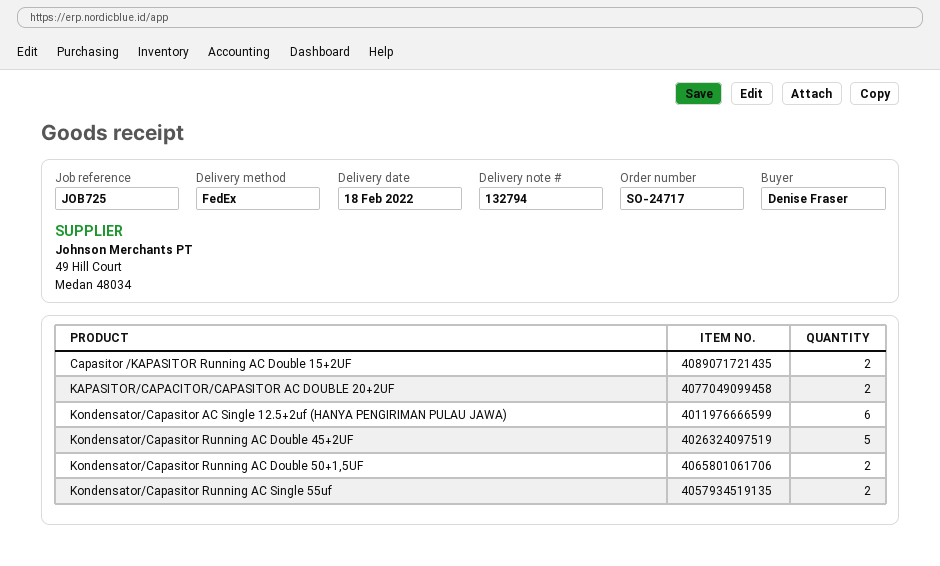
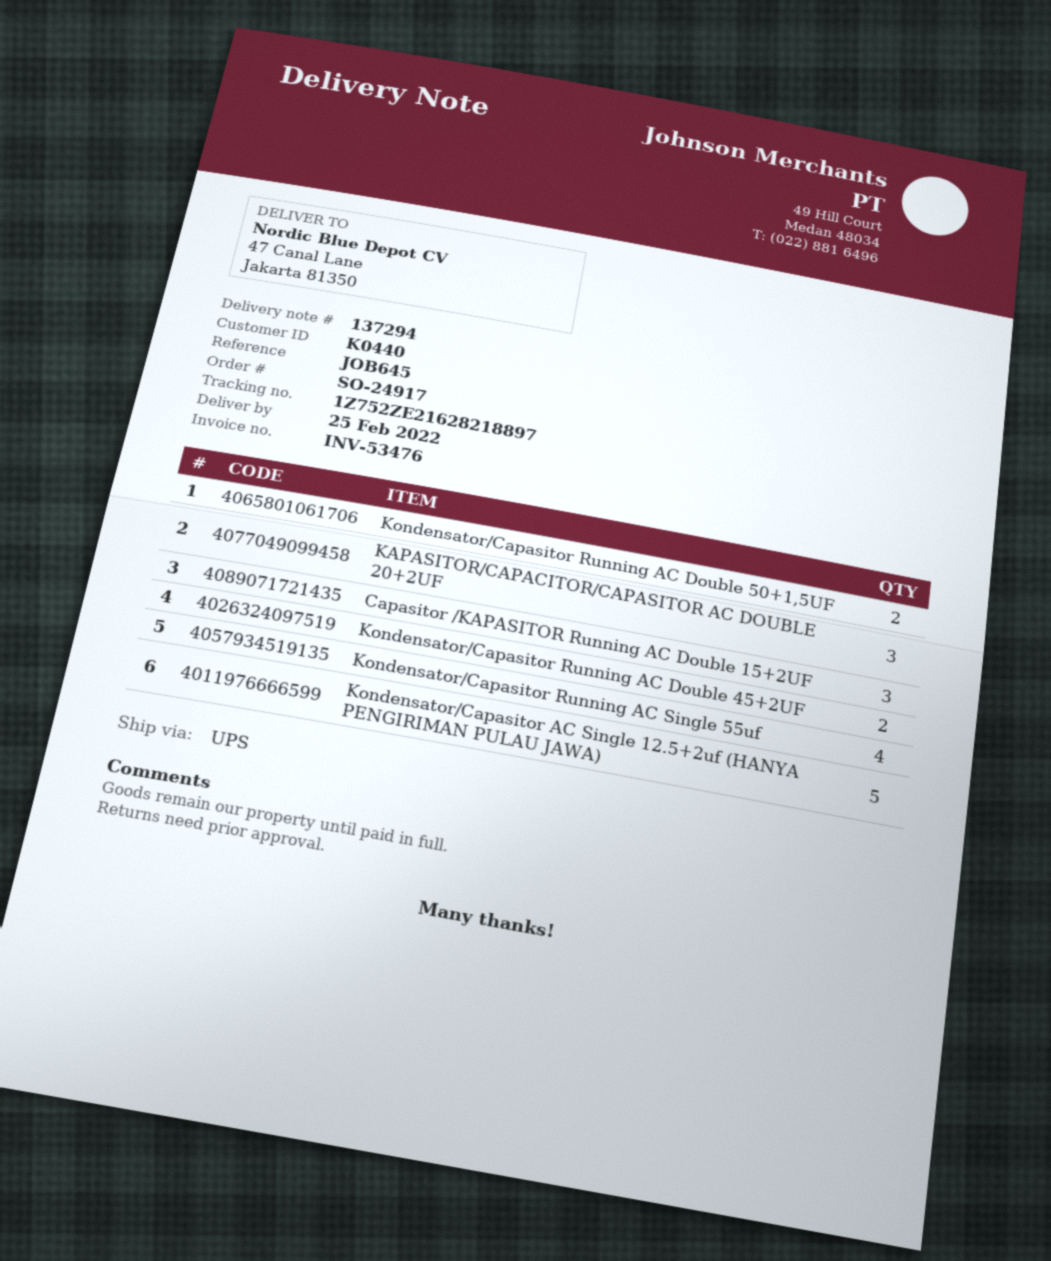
order number: SO-24717 -> SO-24917
delivery note number: 132794 -> 137294
delivery date: 2022-02-18 -> 2022-02-25
reference: JOB725 -> JOB645
shipping method: FedEx -> UPS
Capasitor /KAPASITOR Running AC Double 15+2UF: 2 -> 3
KAPASITOR/CAPACITOR/CAPASITOR AC DOUBLE 20+2UF: 2 -> 3
Kondensator/Capasitor AC Single 12.5+2uf (HANYA PENGIRIMAN PULAU JAWA): 6 -> 5
Kondensator/Capasitor Running AC Double 45+2UF: 5 -> 2
Kondensator/Capasitor Running AC Single 55uf: 2 -> 4

